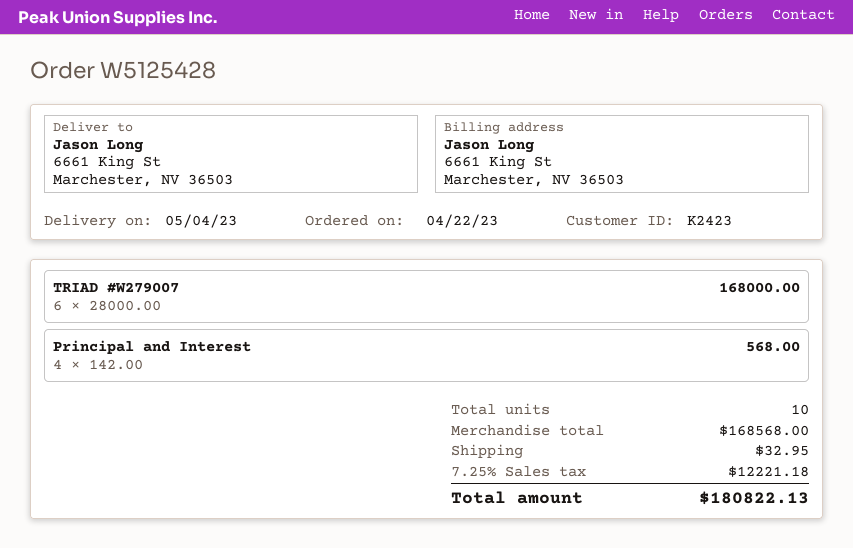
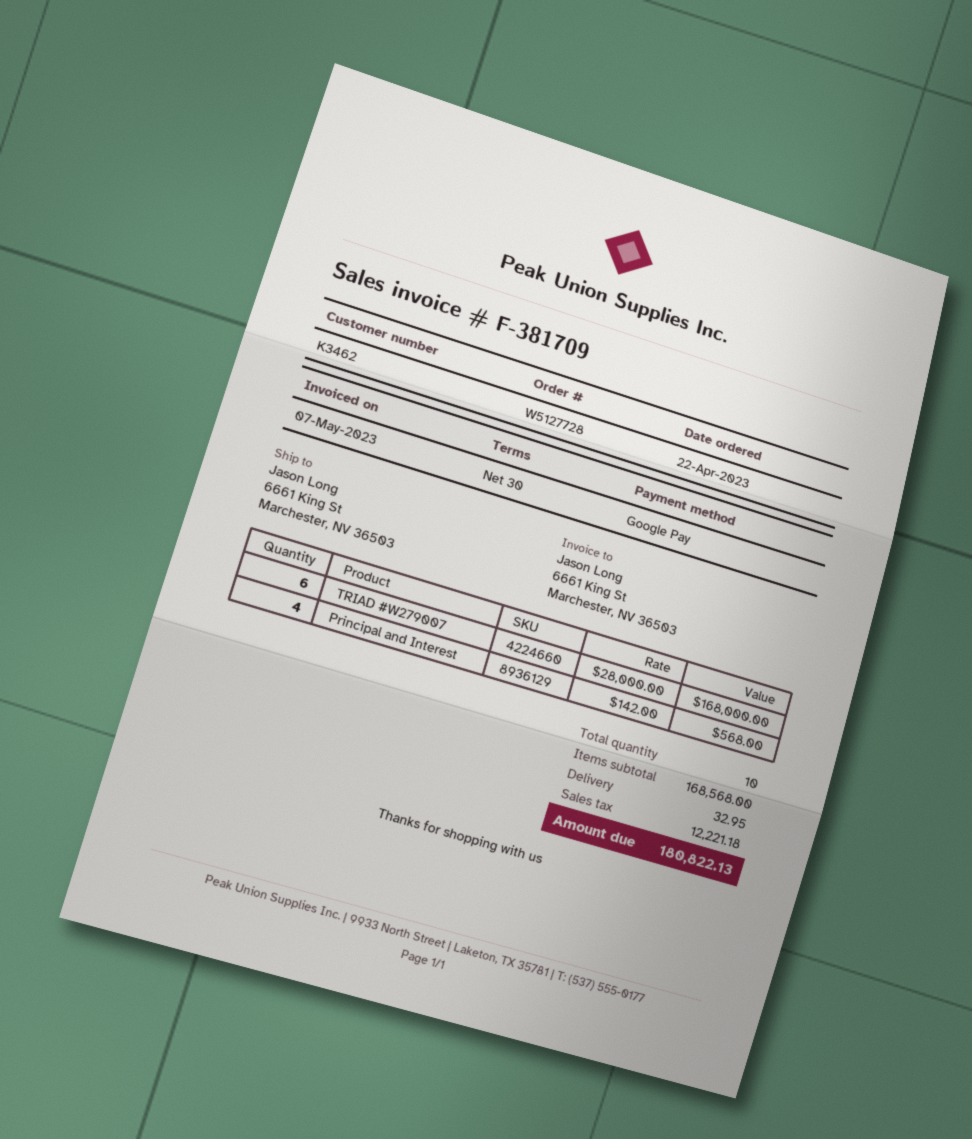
order number: W5125428 -> W5127728
customer number: K2423 -> K3462

